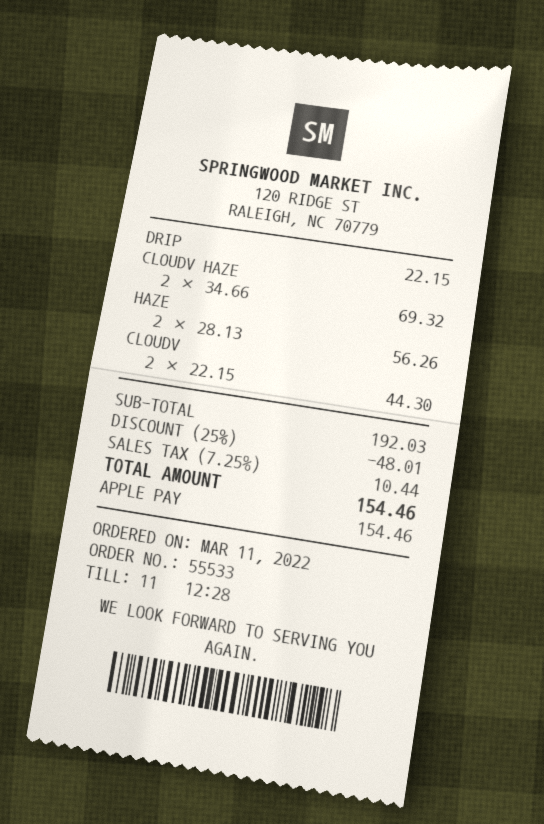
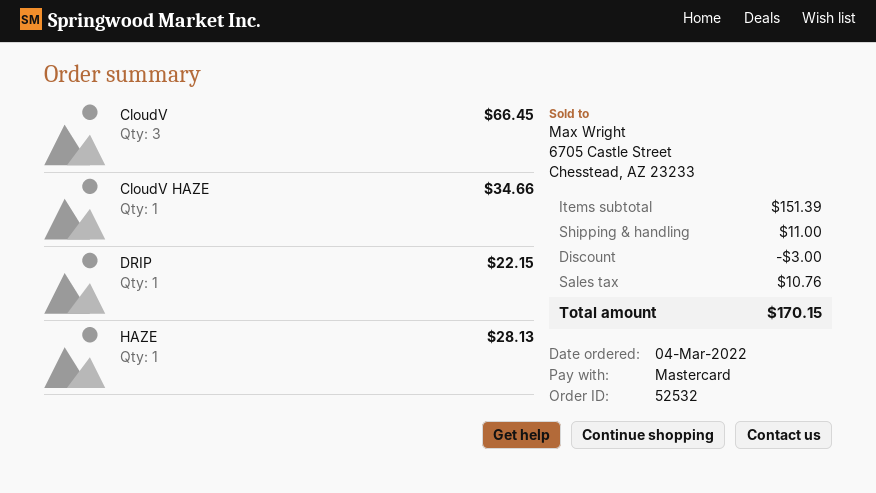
order number: 55533 -> 52532
order date: 2022-03-11 -> 2022-03-04
payment method: Apple Pay -> Mastercard
CLOUDV HAZE: 2 for 69.32 -> 1 for 34.66
HAZE: 2 for 56.26 -> 1 for 28.13
CLOUDV: 2 for 44.30 -> 3 for 66.45
subtotal: 192.03 -> 151.39
discount: 48.01 -> 3.00
shipping: none -> 11.00
tax: 10.44 -> 10.76
total: 154.46 -> 170.15

